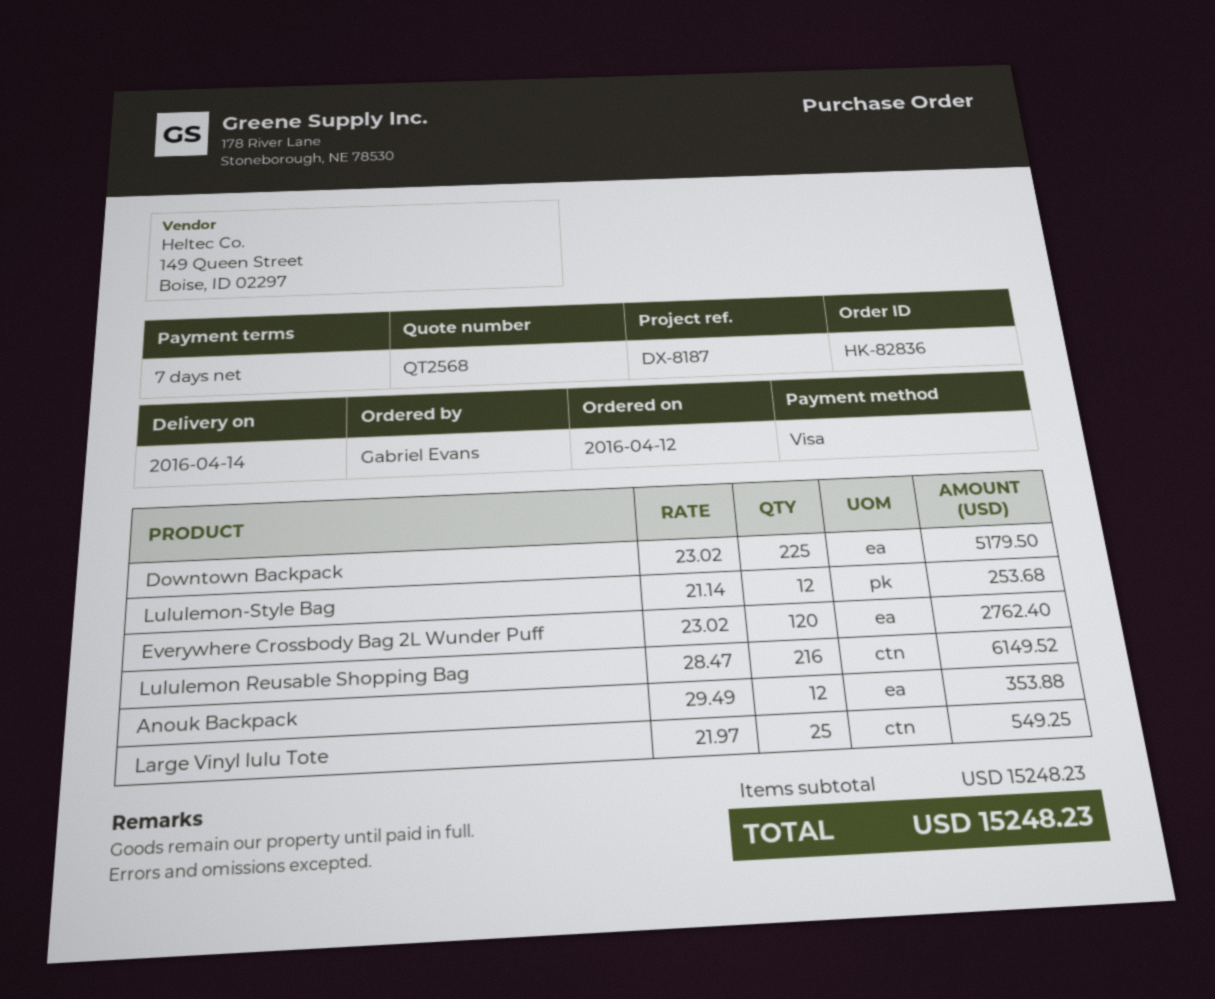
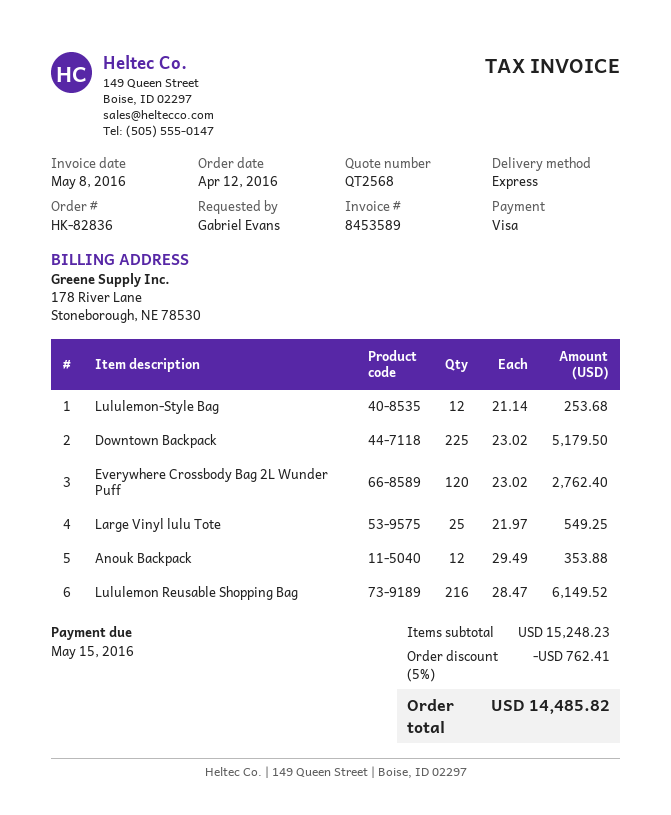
discount: none -> 5% = 762.41
total: 15248.23 -> 14485.82

